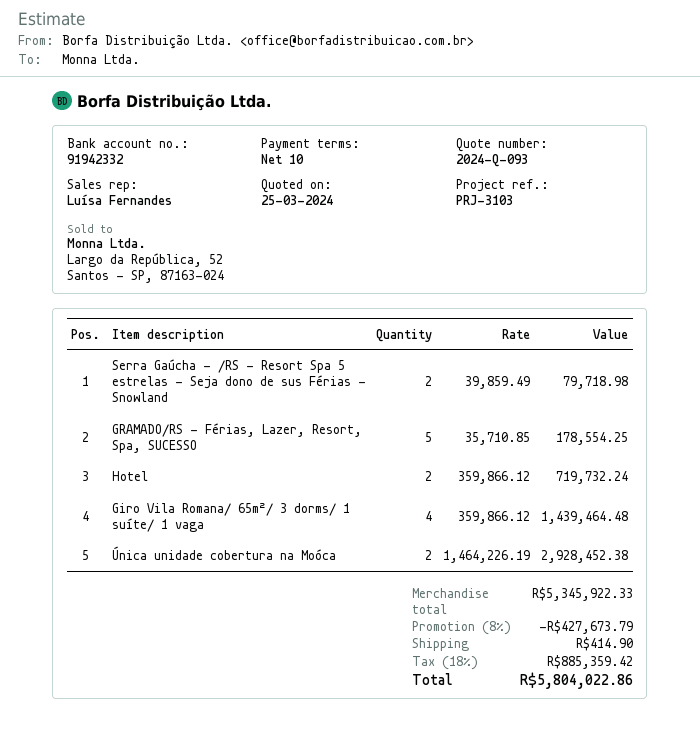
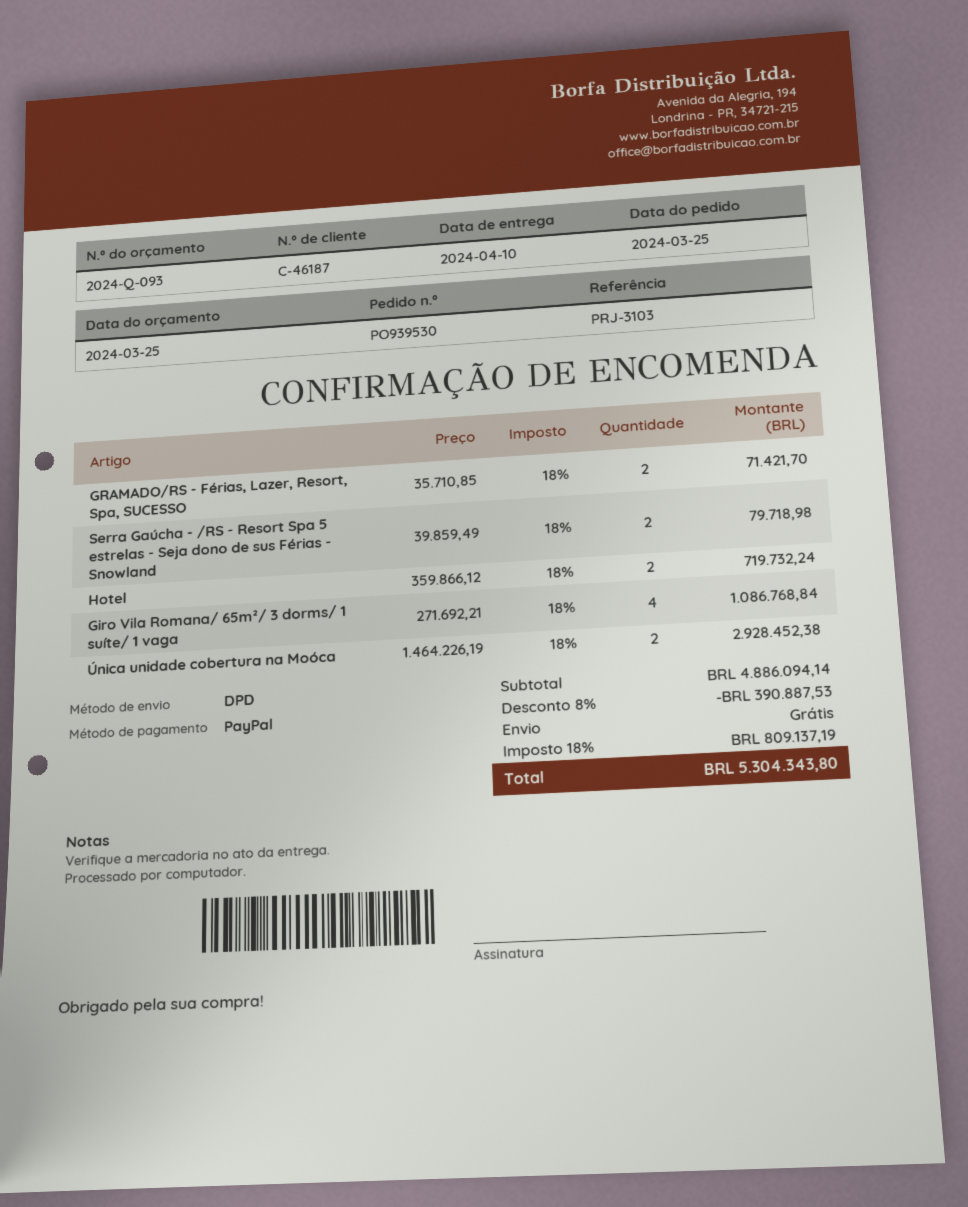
GRAMADO/RS - Férias, Lazer, Resort, Spa, SUCESSO: 5 x 35710.85 = 178554.25 -> 2 x 35710.85 = 71421.70
Giro Vila Romana/ 65m²/ 3 dorms/ 1 suíte/ 1 vaga: 4 x 359866.12 = 1439464.48 -> 4 x 271692.21 = 1086768.84
subtotal: 5345922.33 -> 4886094.14
discount: 8% = 427673.79 -> 8% = 390887.53
shipping: 414.90 -> 0.00
tax: 18% = 885359.42 -> 18% = 809137.19
total: 5804022.86 -> 5304343.80

